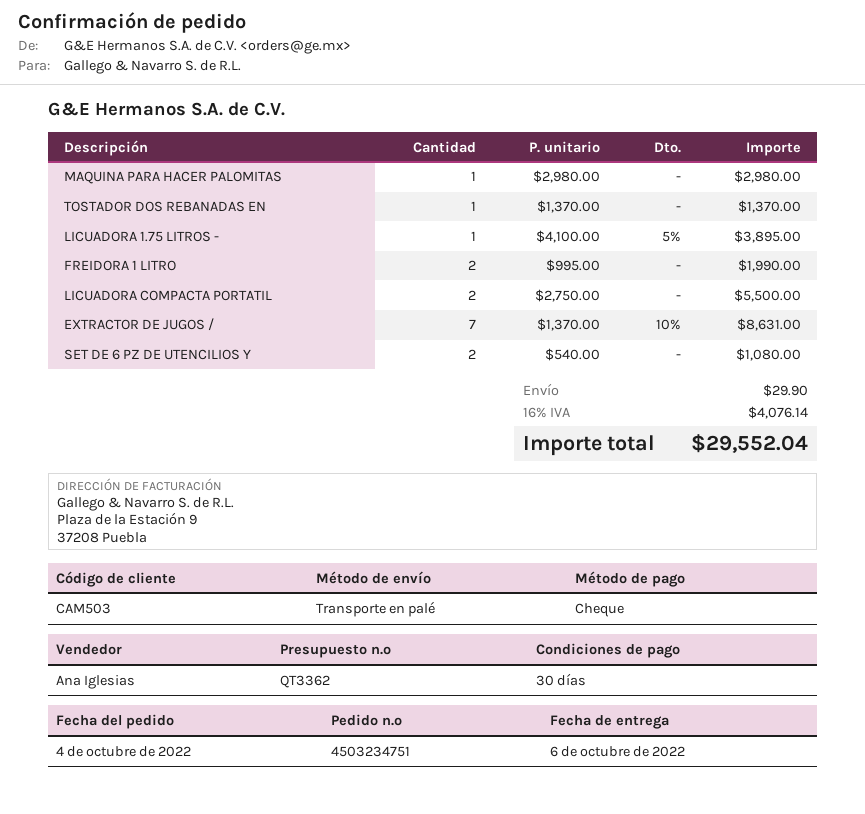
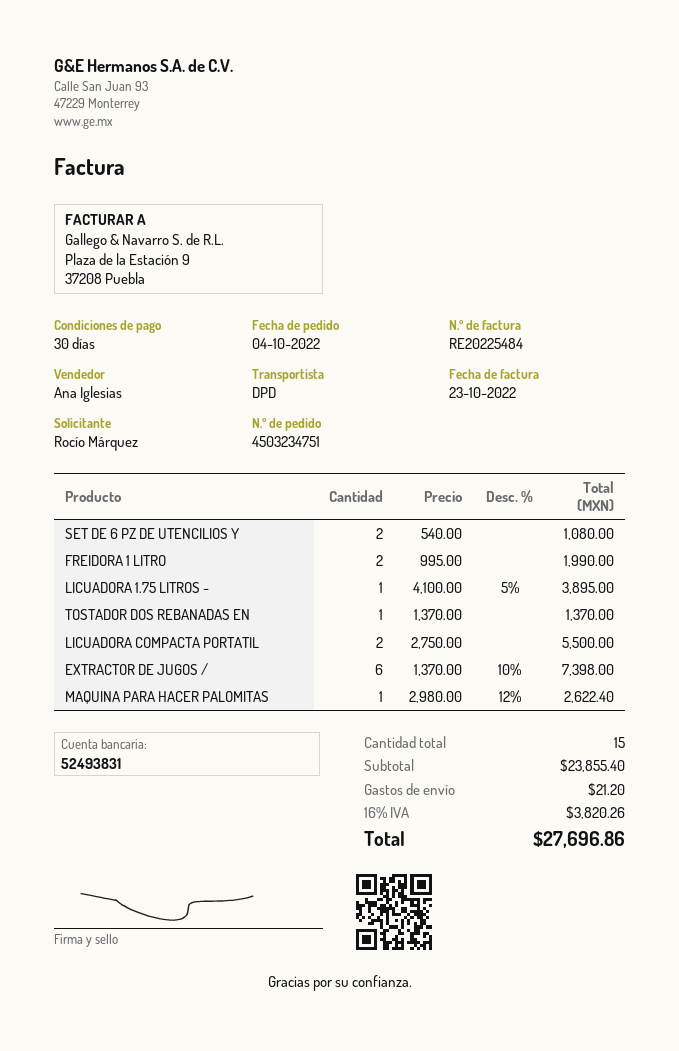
shipping method: pallet freight -> DPD
MAQUINA PARA HACER PALOMITAS: 1 x 2980.00 = 2980.00 -> 1 x 2980.00 - 12% = 2622.40
EXTRACTOR DE JUGOS /: 7 x 1370.00 - 10% = 8631.00 -> 6 x 1370.00 - 10% = 7398.00
shipping: 29.90 -> 21.20
tax: 16% = 4076.14 -> 16% = 3820.26
total: 29552.04 -> 27696.86

